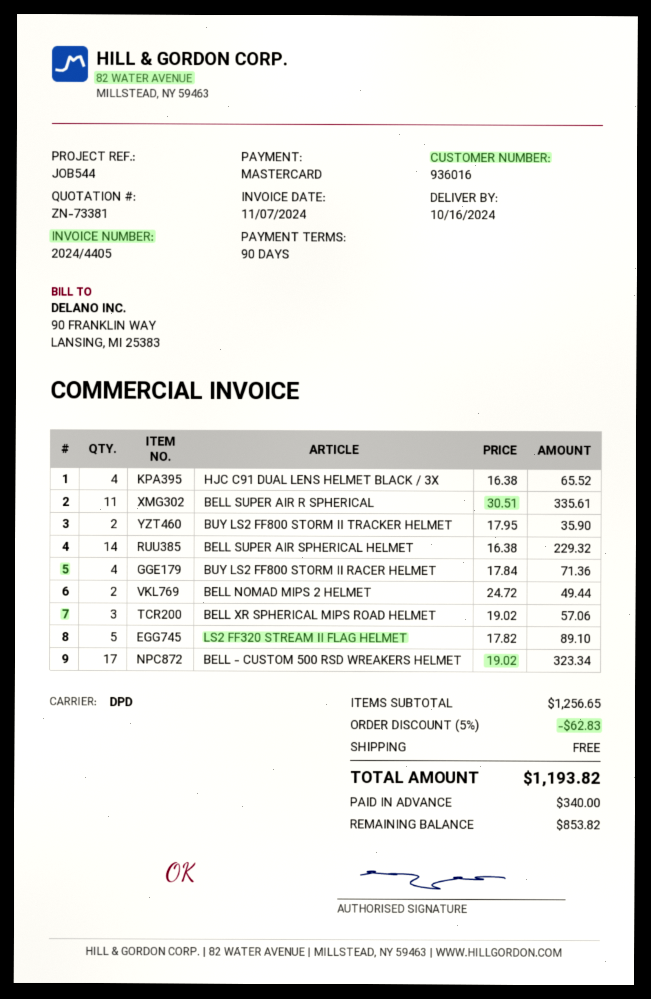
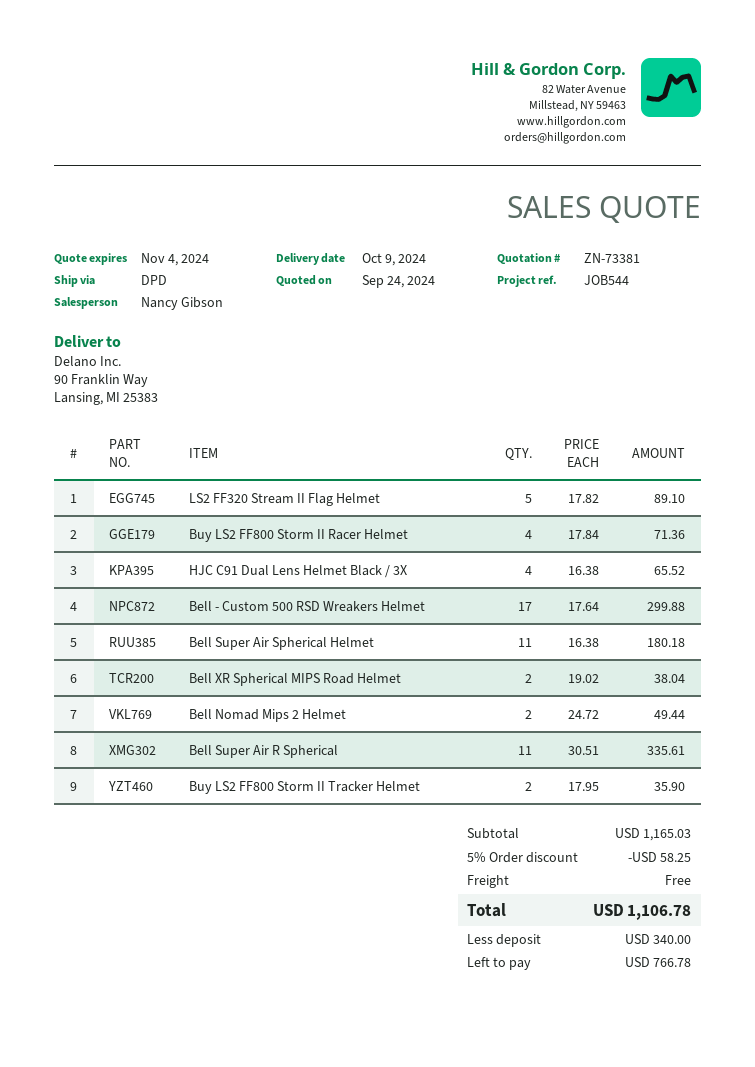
delivery date: 2024-10-16 -> 2024-10-09
BELL SUPER AIR SPHERICAL HELMET: 14 x 16.38 = 229.32 -> 11 x 16.38 = 180.18
BELL XR SPHERICAL MIPS ROAD HELMET: 3 x 19.02 = 57.06 -> 2 x 19.02 = 38.04
BELL - CUSTOM 500 RSD WREAKERS HELMET: 17 x 19.02 = 323.34 -> 17 x 17.64 = 299.88
subtotal: 1256.65 -> 1165.03
discount: 5% = 62.83 -> 5% = 58.25
total: 1193.82 -> 1106.78
balance: 853.82 -> 766.78

